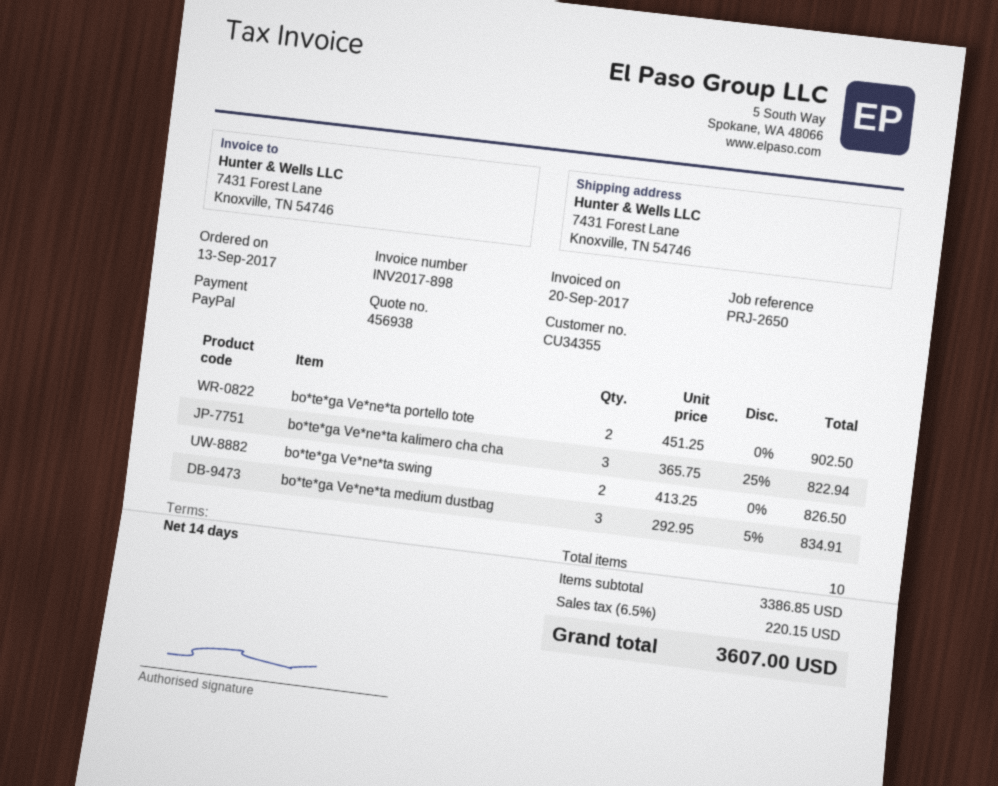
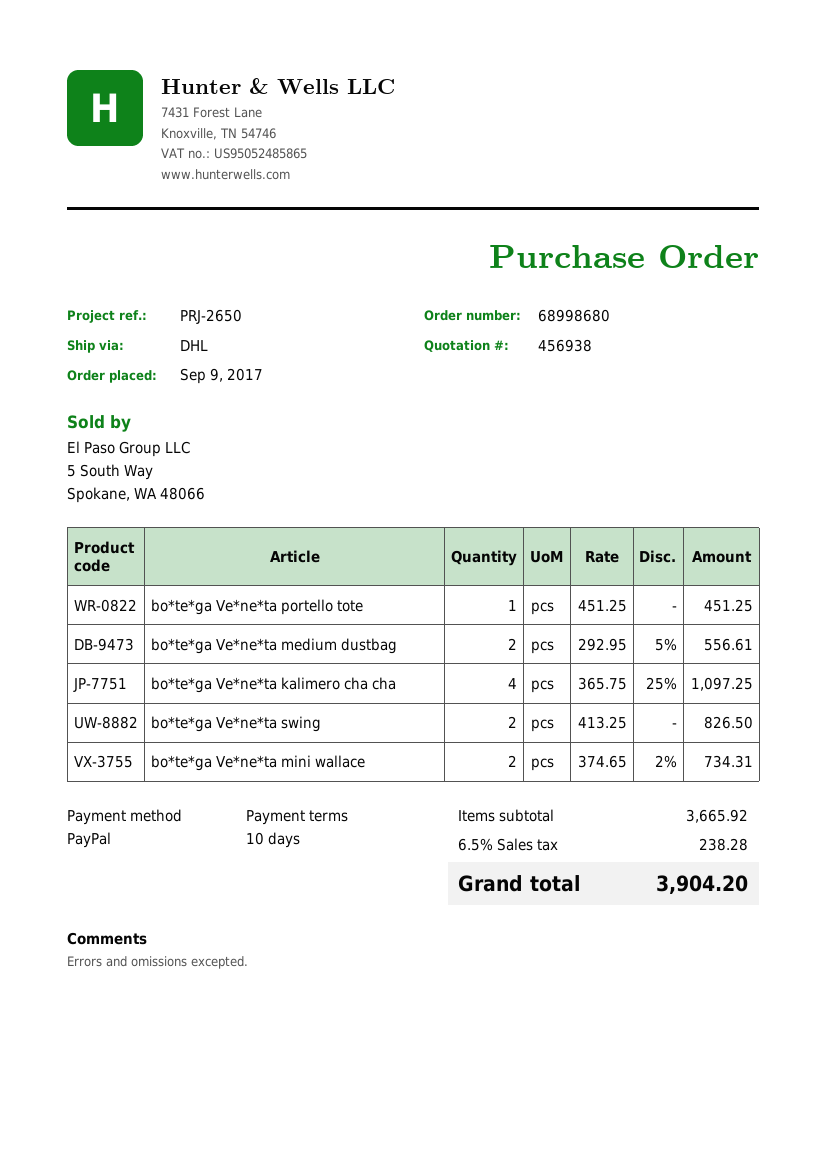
order date: 2017-09-13 -> 2017-09-09
payment terms: 14 days -> 10 days
bo*te*ga Ve*ne*ta portello tote: 2 x 451.25 = 902.50 -> 1 x 451.25 = 451.25
bo*te*ga Ve*ne*ta kalimero cha cha: 3 x 365.75 - 25% = 822.94 -> 4 x 365.75 - 25% = 1097.25
bo*te*ga Ve*ne*ta medium dustbag: 3 x 292.95 - 5% = 834.91 -> 2 x 292.95 - 5% = 556.61
bo*te*ga Ve*ne*ta mini wallace: none -> 2 x 374.65 - 2% = 734.31
subtotal: 3386.85 -> 3665.92
tax: 6.5% = 220.15 -> 6.5% = 238.28
total: 3607.00 -> 3904.20

